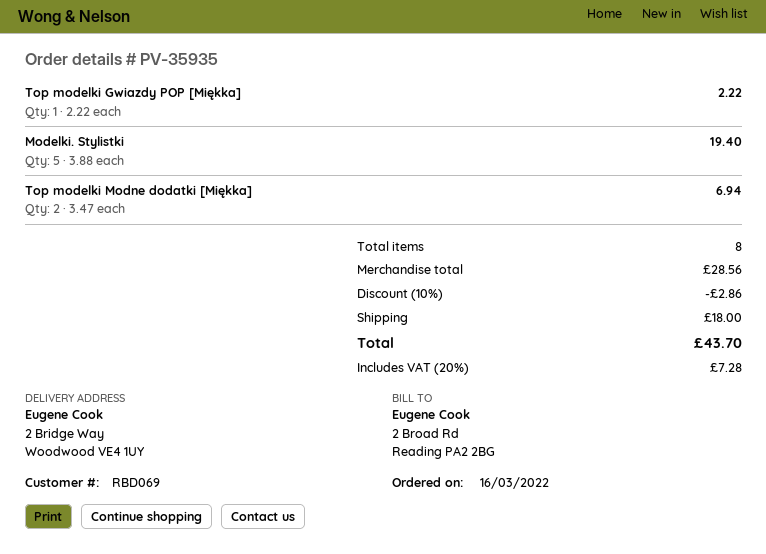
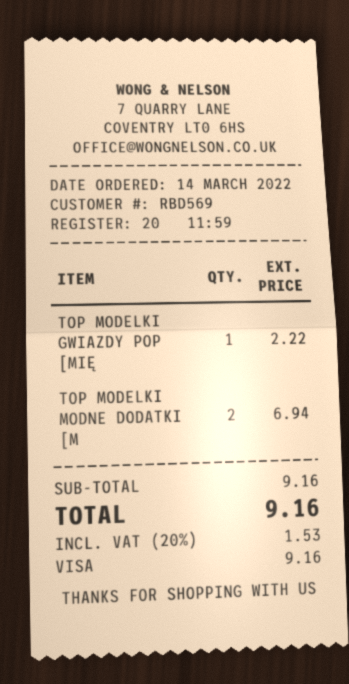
order date: 2022-03-16 -> 2022-03-14
customer number: RBD069 -> RBD569
Modelki. Stylistki: 5 for 19.40 -> none
subtotal: 28.56 -> 9.16
discount: 10% = 2.86 -> none
shipping: 18.00 -> none
tax: 20% = 7.28 -> 20% = 1.53
total: 43.70 -> 9.16

